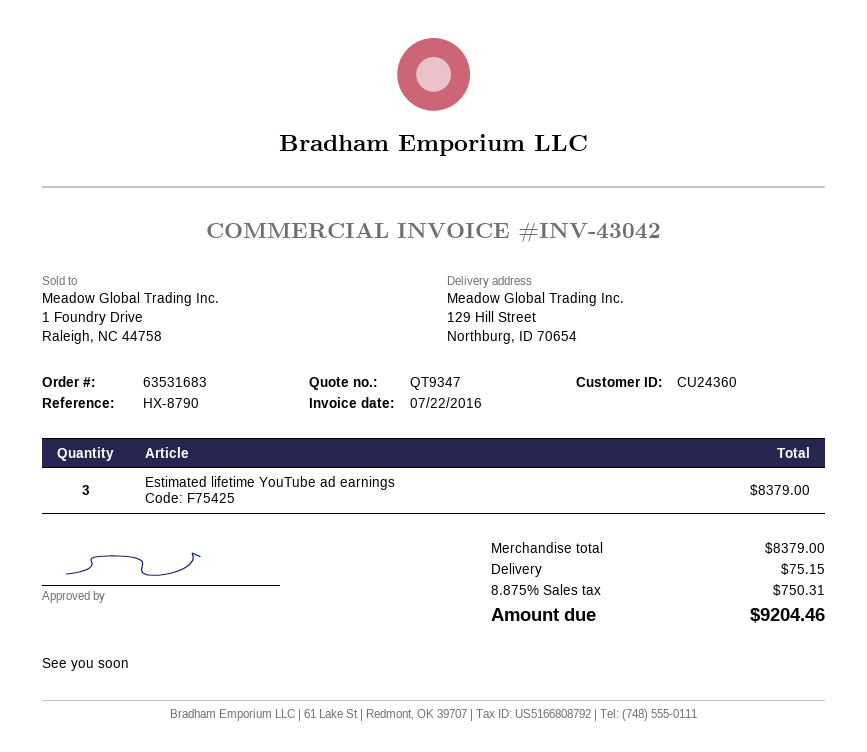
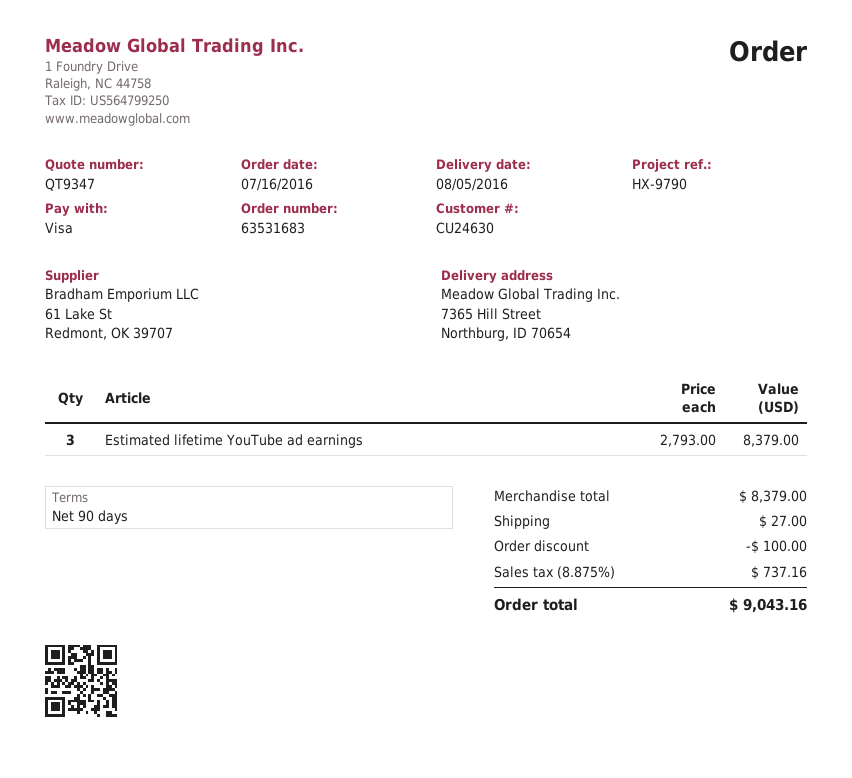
customer number: CU24360 -> CU24630
reference: HX-8790 -> HX-9790
ship to: 129 Hill Street, Northburg, ID 70654 -> 7365 Hill Street, Northburg, ID 70654
discount: none -> 100.00
shipping: 75.15 -> 27.00
tax: 8.875% = 750.31 -> 8.875% = 737.16
total: 9204.46 -> 9043.16

